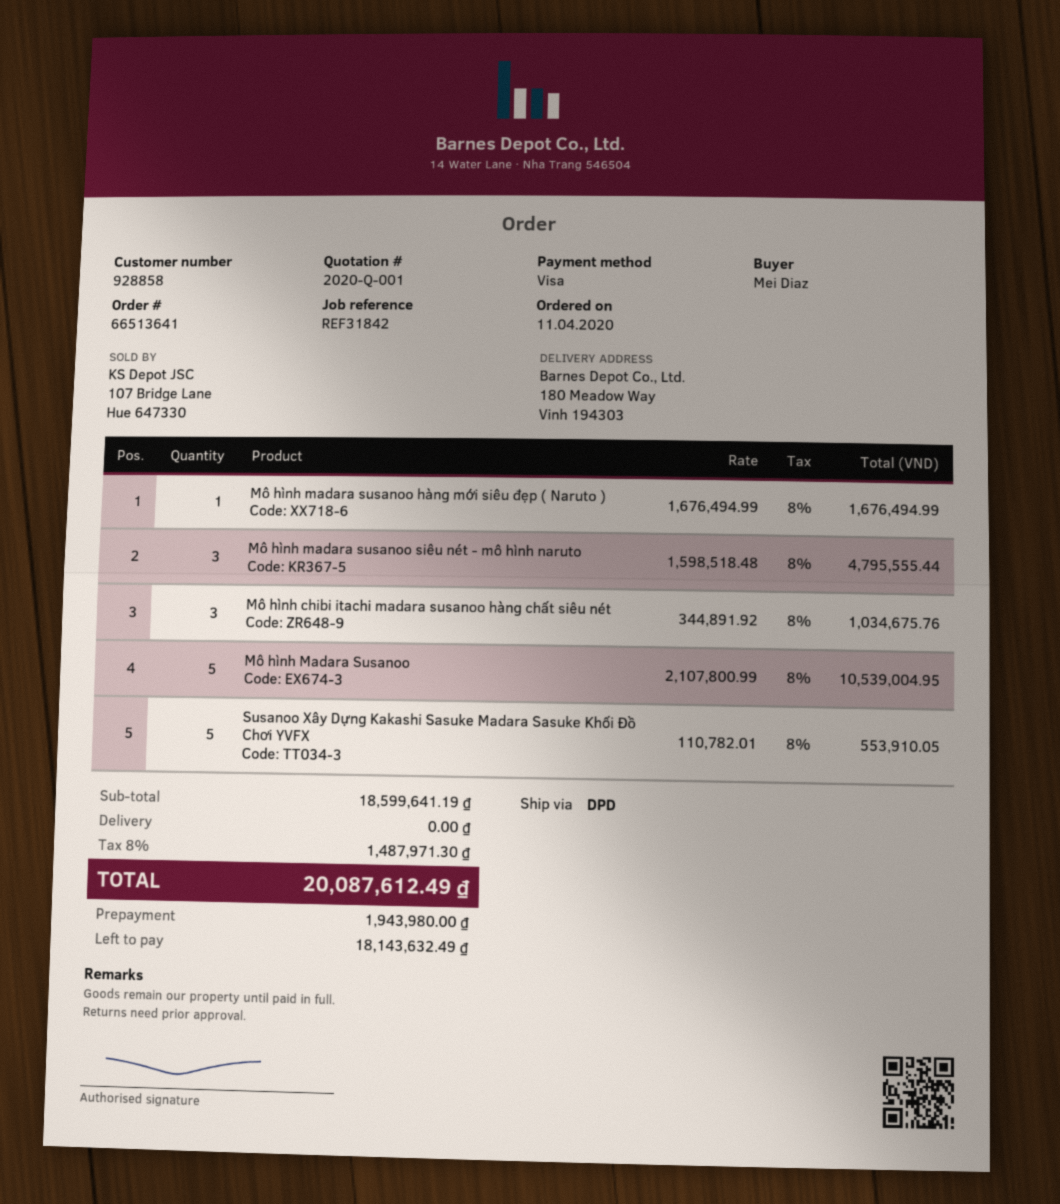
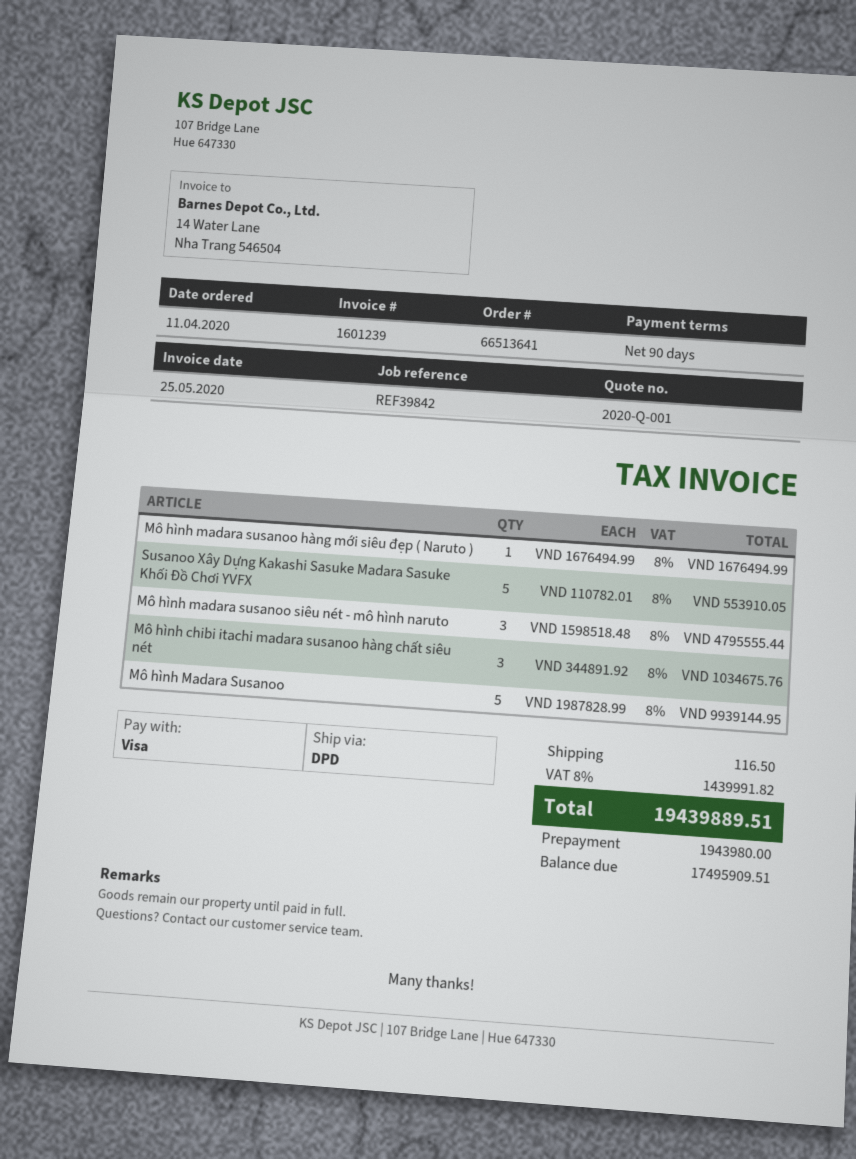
reference: REF31842 -> REF39842
Mô hình Madara Susanoo: 5 x 2107800.99 = 10539004.95 -> 5 x 1987828.99 = 9939144.95
shipping: 0.00 -> 116.50
tax: 8% = 1487971.30 -> 8% = 1439991.82
total: 20087612.49 -> 19439889.51
balance: 18143632.49 -> 17495909.51

